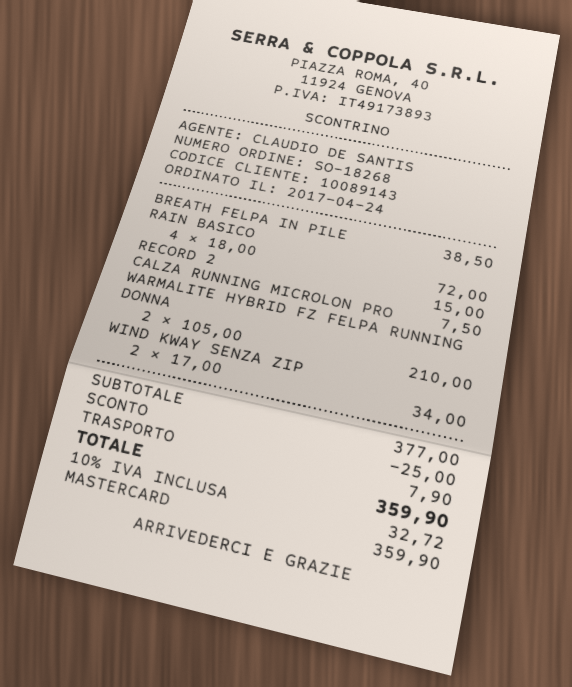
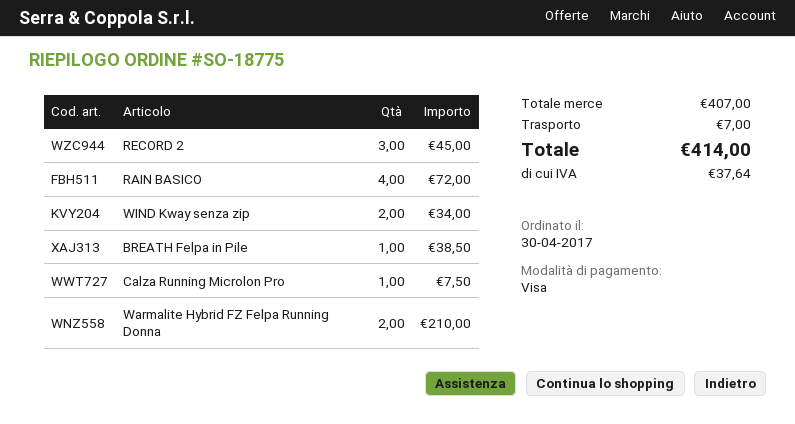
order number: SO-18268 -> SO-18775
order date: 2017-04-24 -> 2017-04-30
payment method: Mastercard -> Visa
RECORD 2: 1 for 15.00 -> 3 for 45.00
subtotal: 377.00 -> 407.00
discount: 25.00 -> none
shipping: 7.90 -> 7.00
tax: 32.72 -> 37.64
total: 359.90 -> 414.00

